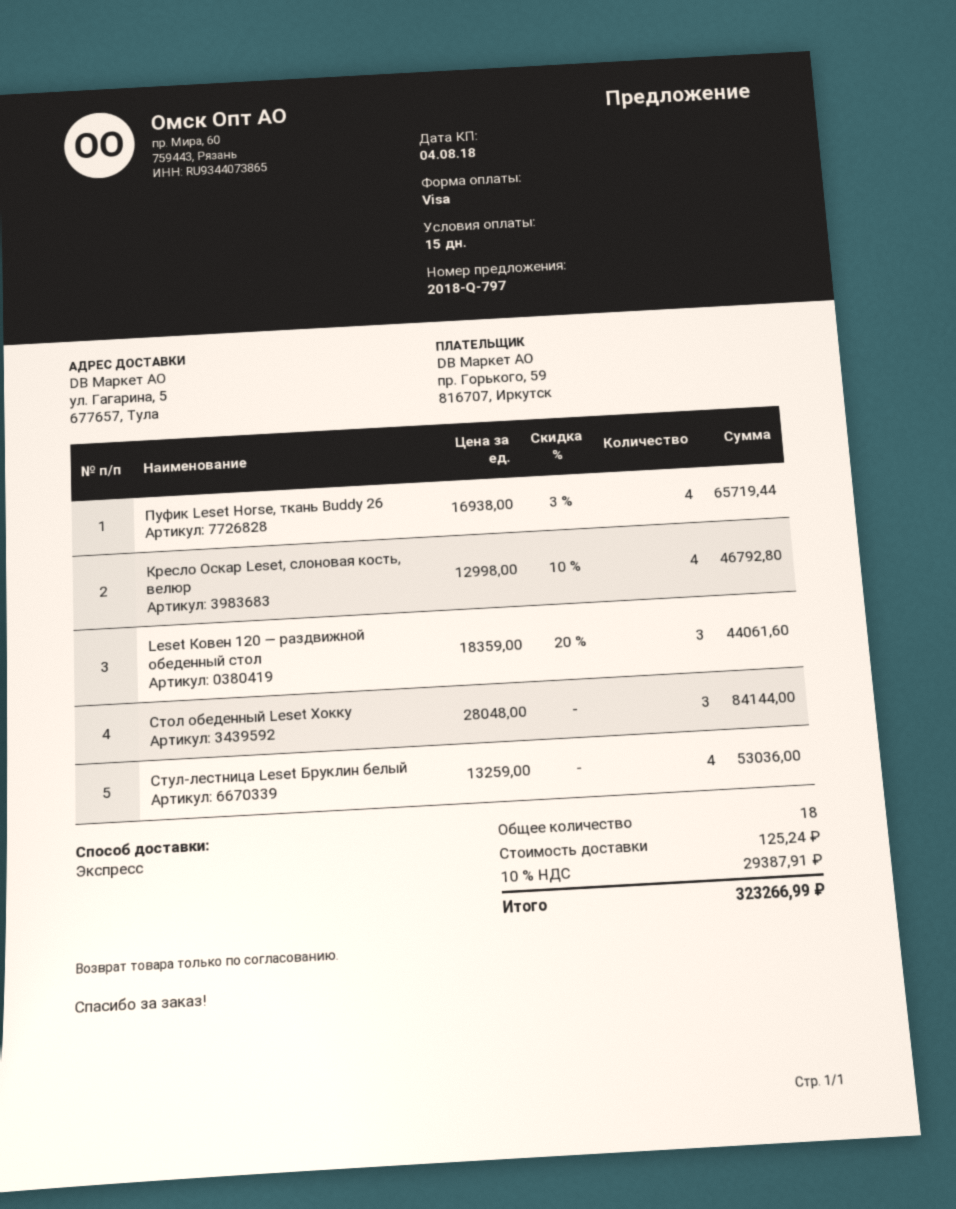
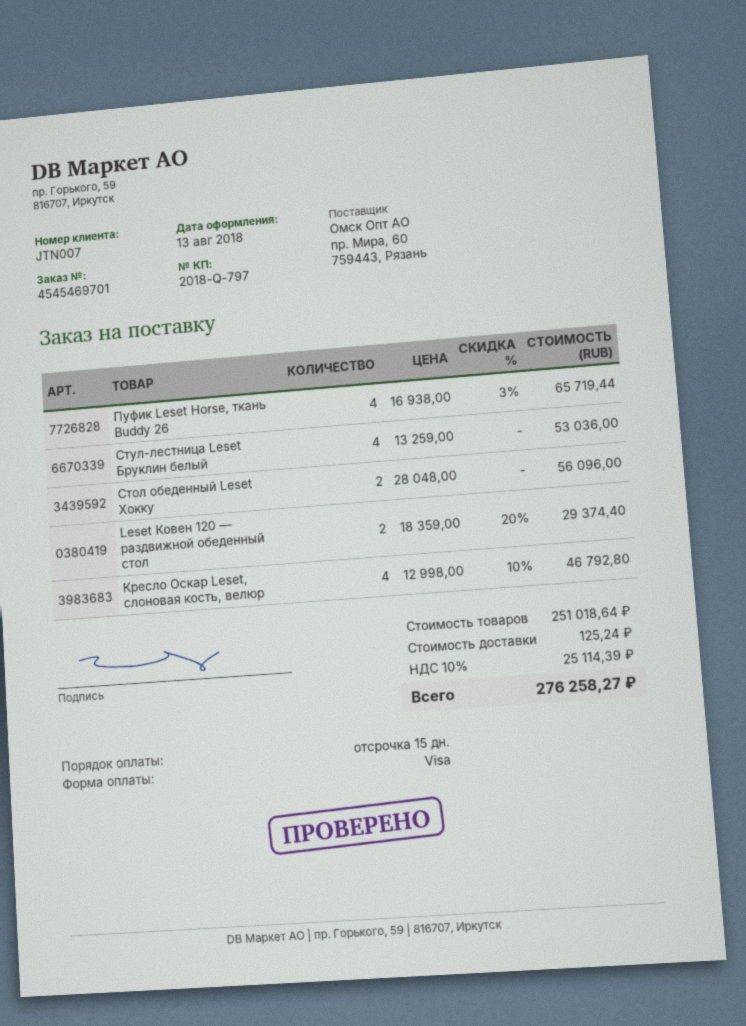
Leset Ковен 120 — раздвижной обеденный стол: 3 x 18359.00 - 20% = 44061.60 -> 2 x 18359.00 - 20% = 29374.40
Стол обеденный Leset Хокку: 3 x 28048.00 = 84144.00 -> 2 x 28048.00 = 56096.00
tax: 10% = 29387.91 -> 10% = 25114.39
total: 323266.99 -> 276258.27

